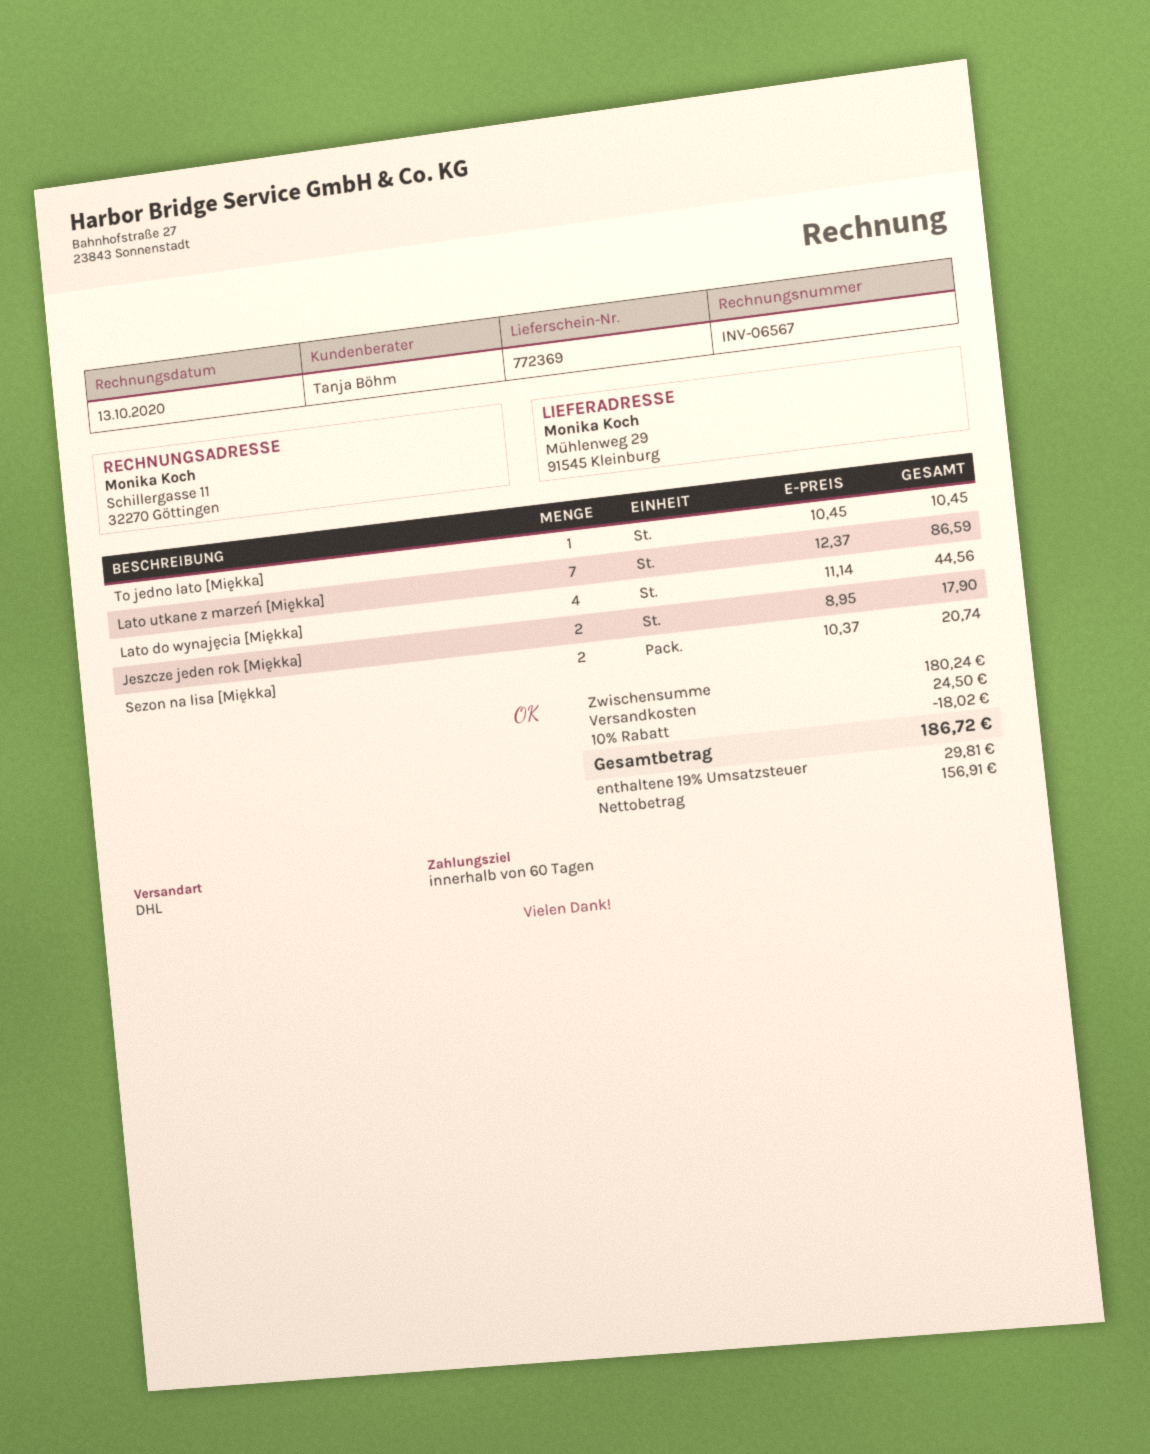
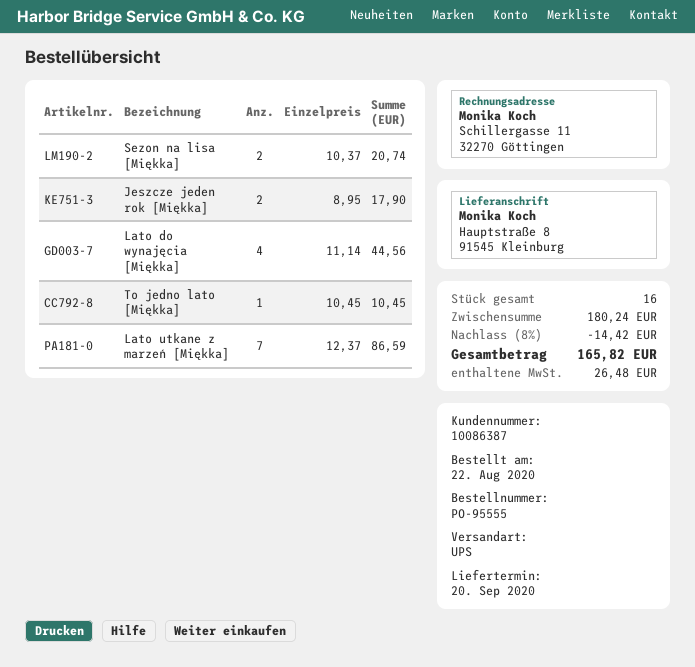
shipping method: DHL -> UPS
ship to: Mühlenweg 29, 91545 Kleinburg -> Hauptstraße 8, 91545 Kleinburg
discount: 10% = 18.02 -> 8% = 14.42
shipping: 24.50 -> none
tax: 29.81 -> 26.48
total: 186.72 -> 165.82

